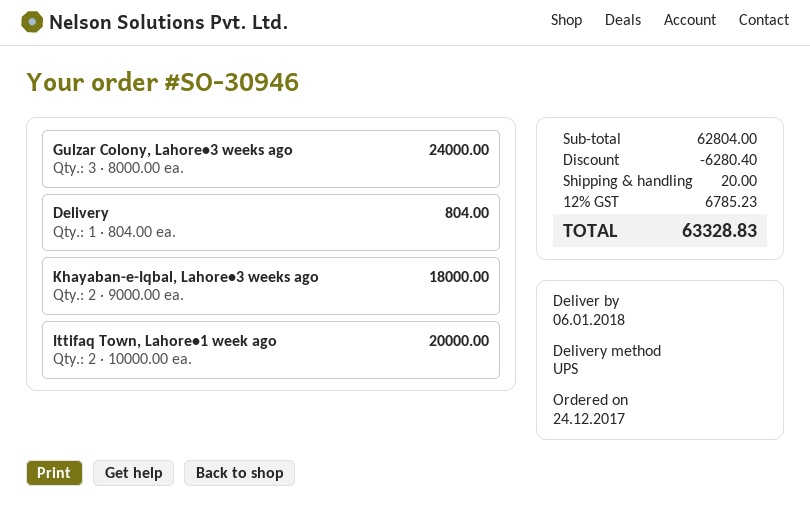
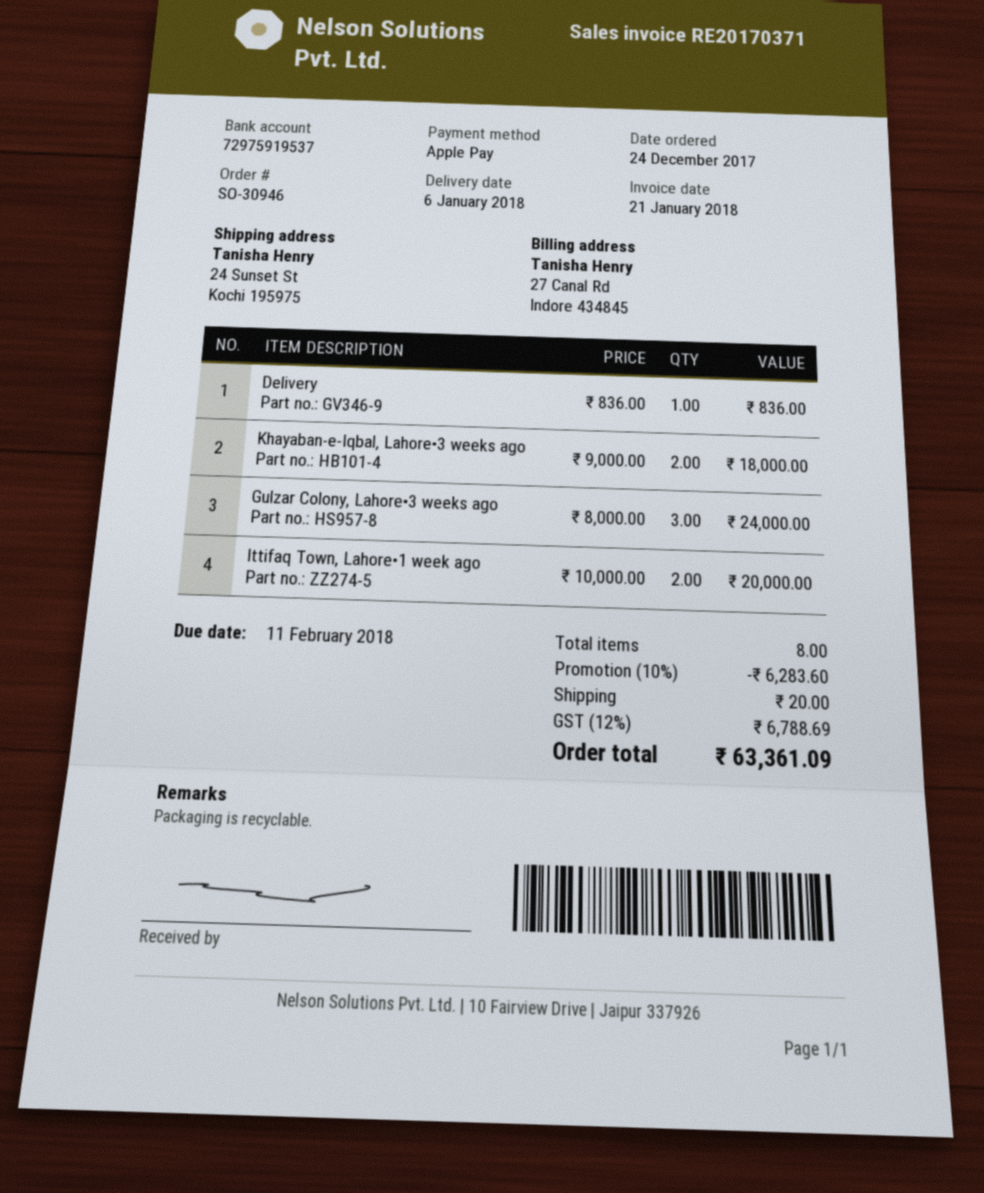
Delivery: 1 x 804.00 = 804.00 -> 1 x 836.00 = 836.00
discount: 6280.40 -> 6283.60
tax: 12% = 6785.23 -> 12% = 6788.69
total: 63328.83 -> 63361.09

